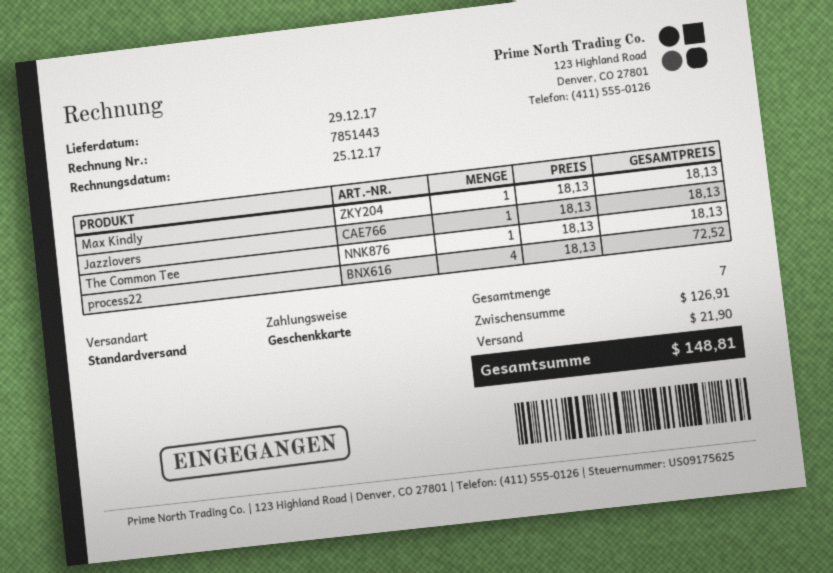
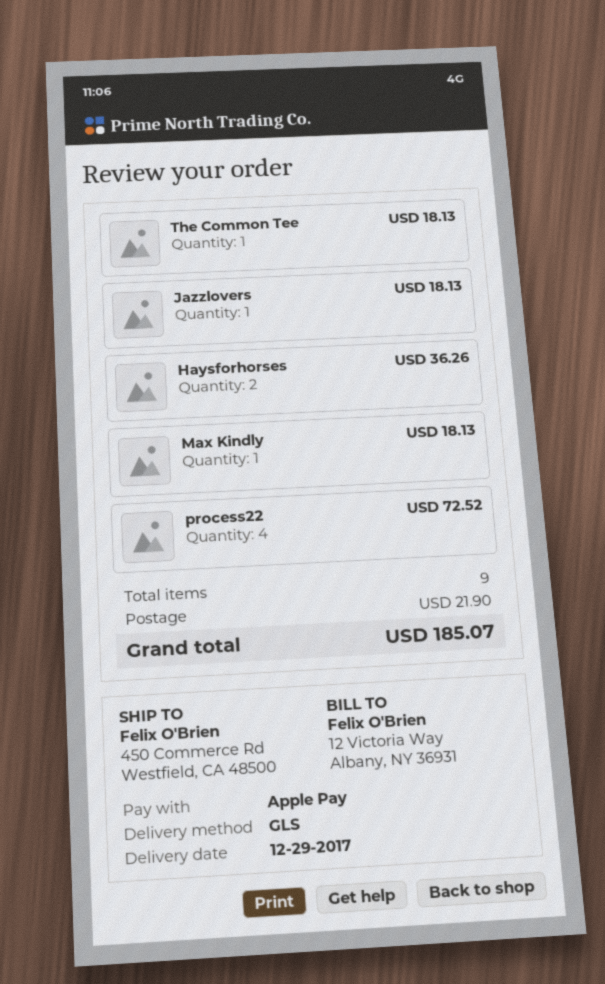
payment method: gift card -> Apple Pay
shipping method: standard -> GLS
Haysforhorses: none -> 2 for 36.26
total quantity: 7 -> 9
total: 148.81 -> 185.07

